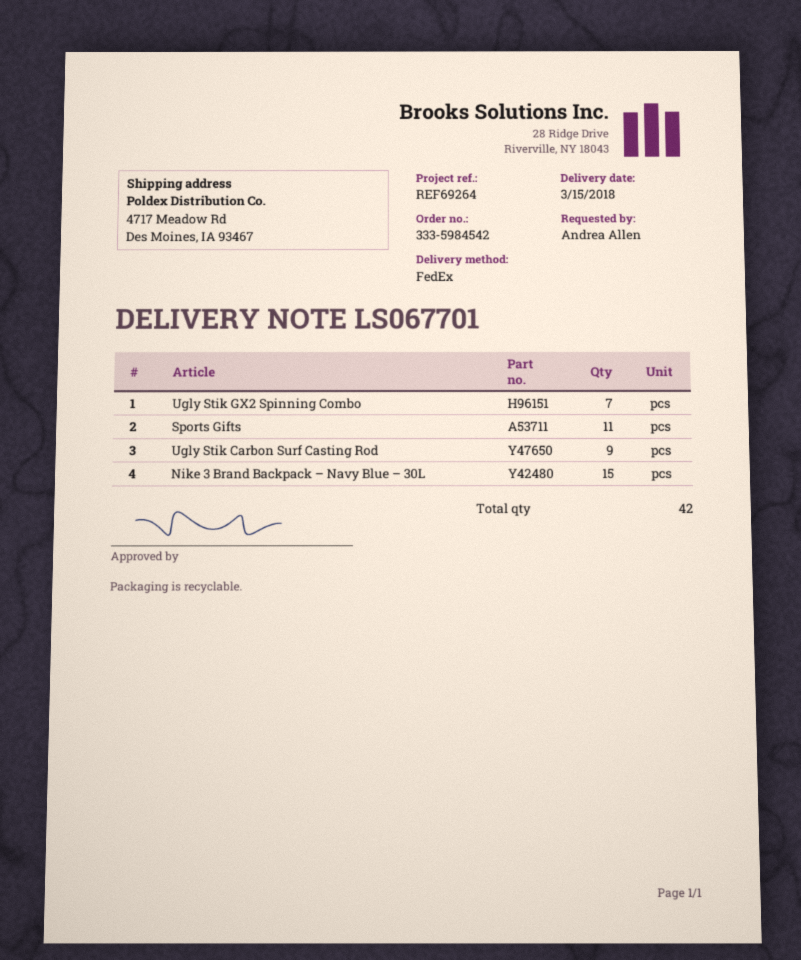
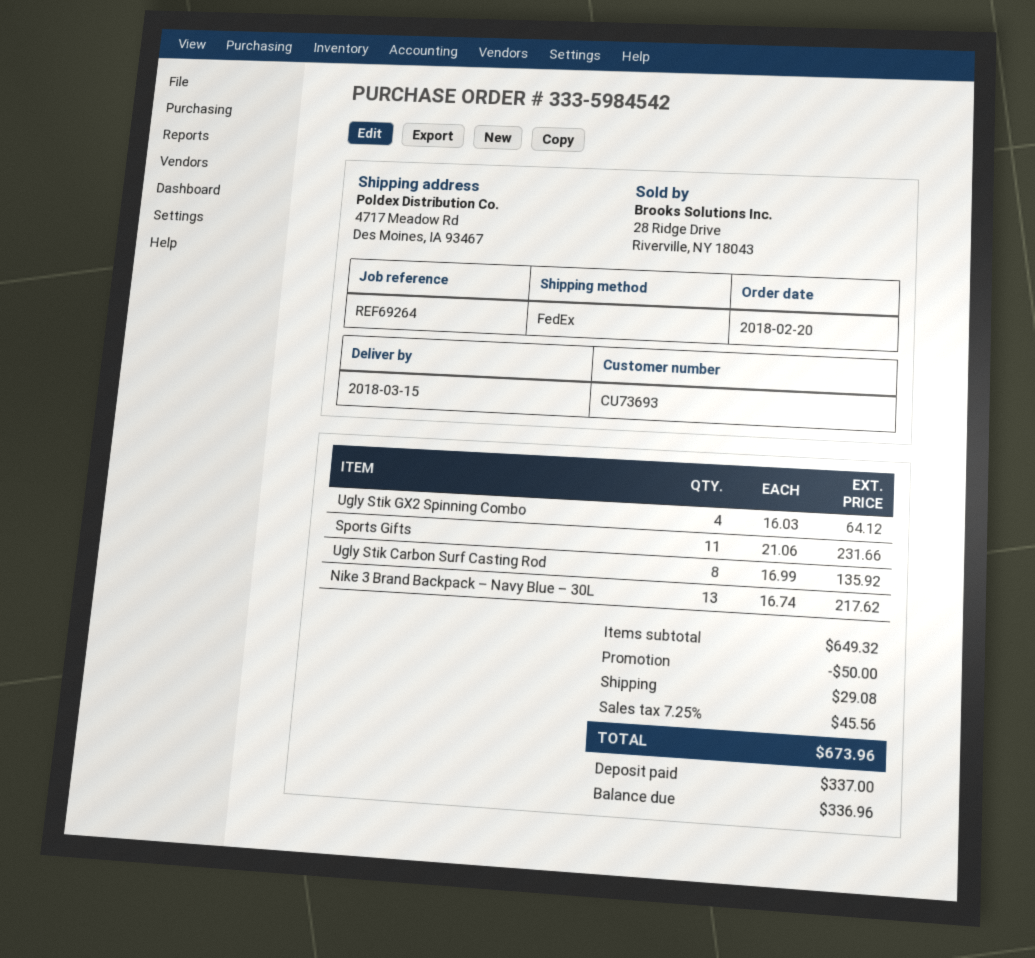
Ugly Stik GX2 Spinning Combo: 7 -> 4
Ugly Stik Carbon Surf Casting Rod: 9 -> 8
Nike 3 Brand Backpack – Navy Blue – 30L: 15 -> 13

